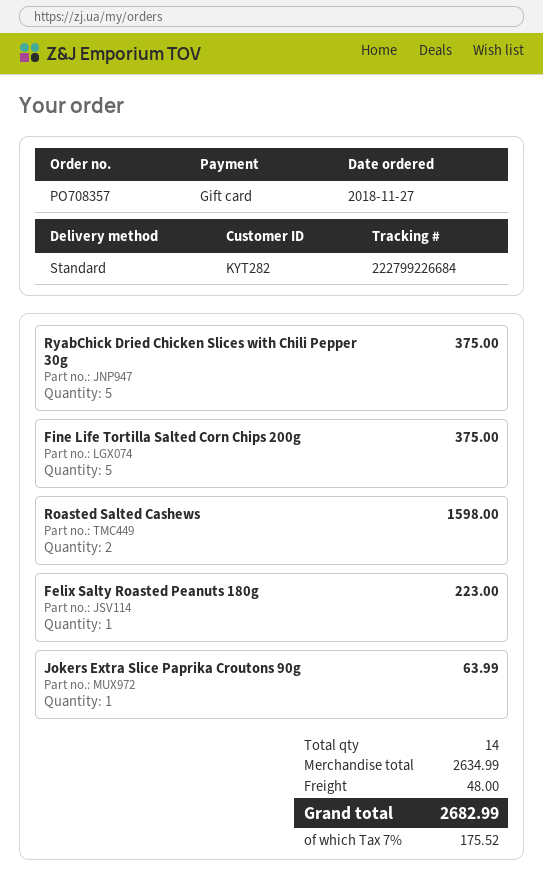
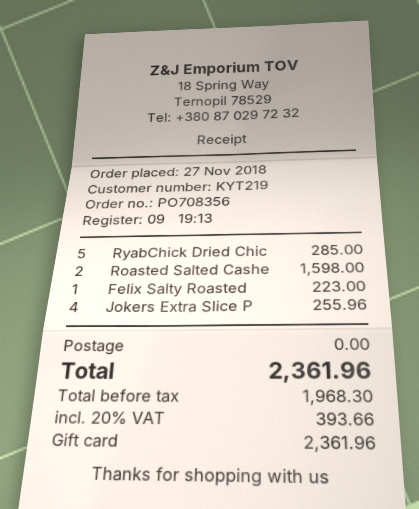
order number: PO708357 -> PO708356
customer number: KYT282 -> KYT219
RyabChick Dried Chicken Slices with Chili Pepper 30g: 5 for 375.00 -> 5 for 285.00
Fine Life Tortilla Salted Corn Chips 200g: 5 for 375.00 -> none
Jokers Extra Slice Paprika Croutons 90g: 1 for 63.99 -> 4 for 255.96
shipping: 48.00 -> 0.00
tax: 7% = 175.52 -> 20% = 393.66
total: 2682.99 -> 2361.96

